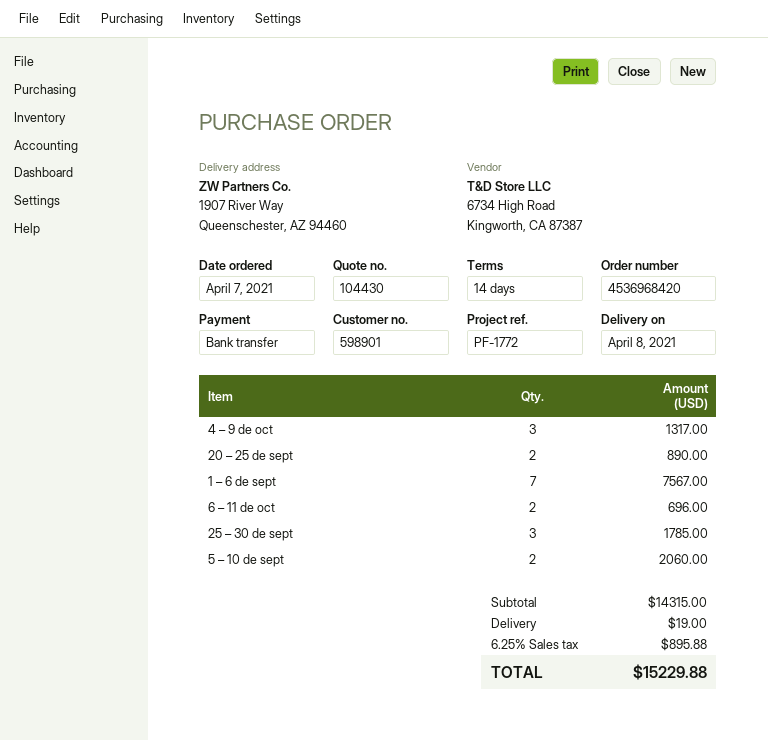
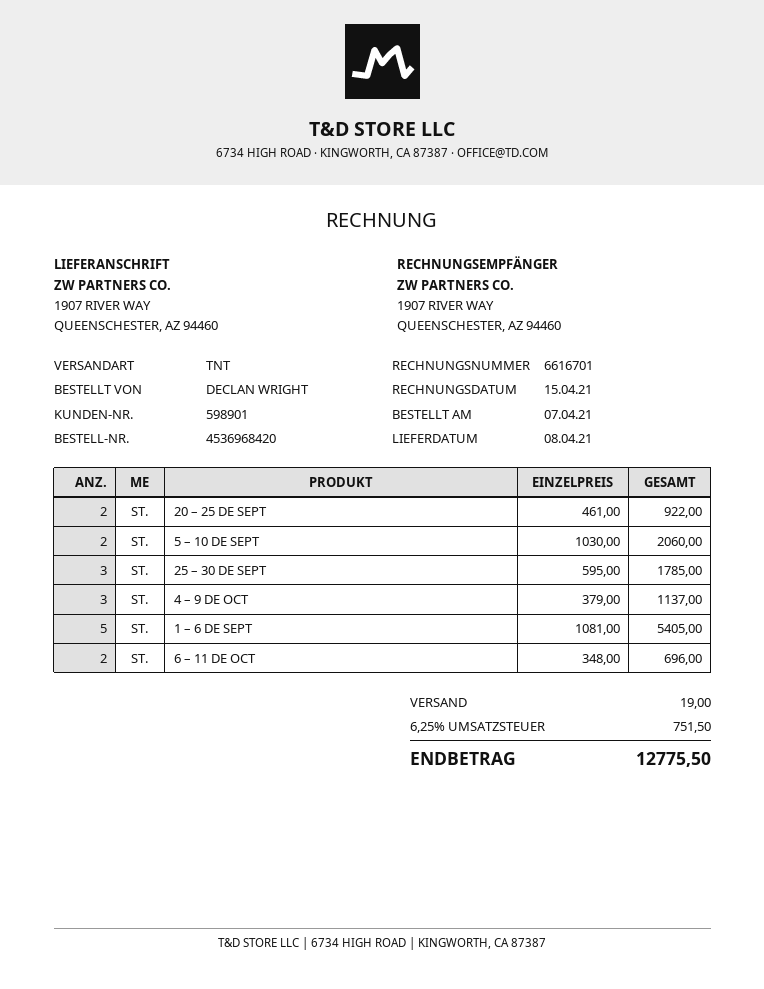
4 – 9 de oct: 3 for 1317.00 -> 3 for 1137.00
20 – 25 de sept: 2 for 890.00 -> 2 for 922.00
1 – 6 de sept: 7 for 7567.00 -> 5 for 5405.00
tax: 6.25% = 895.88 -> 6.25% = 751.50
total: 15229.88 -> 12775.50

